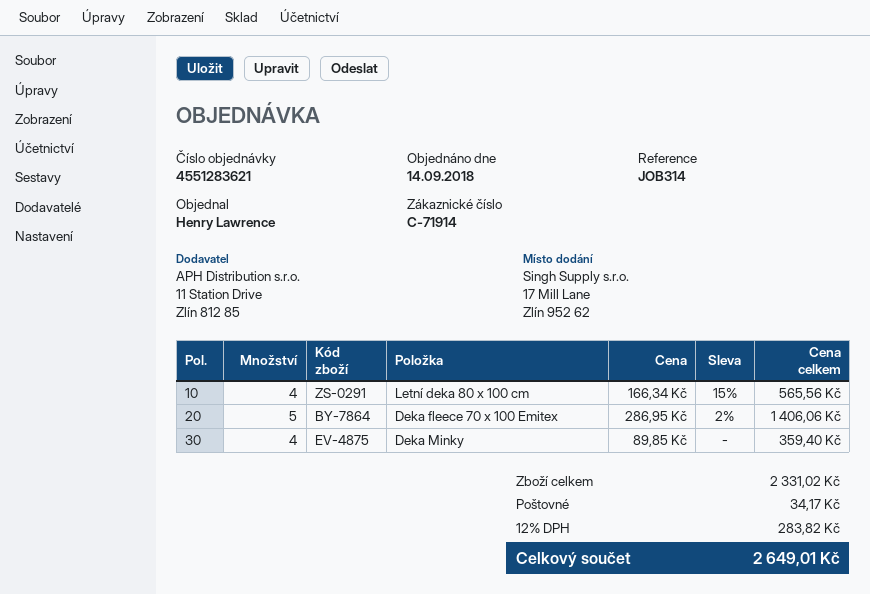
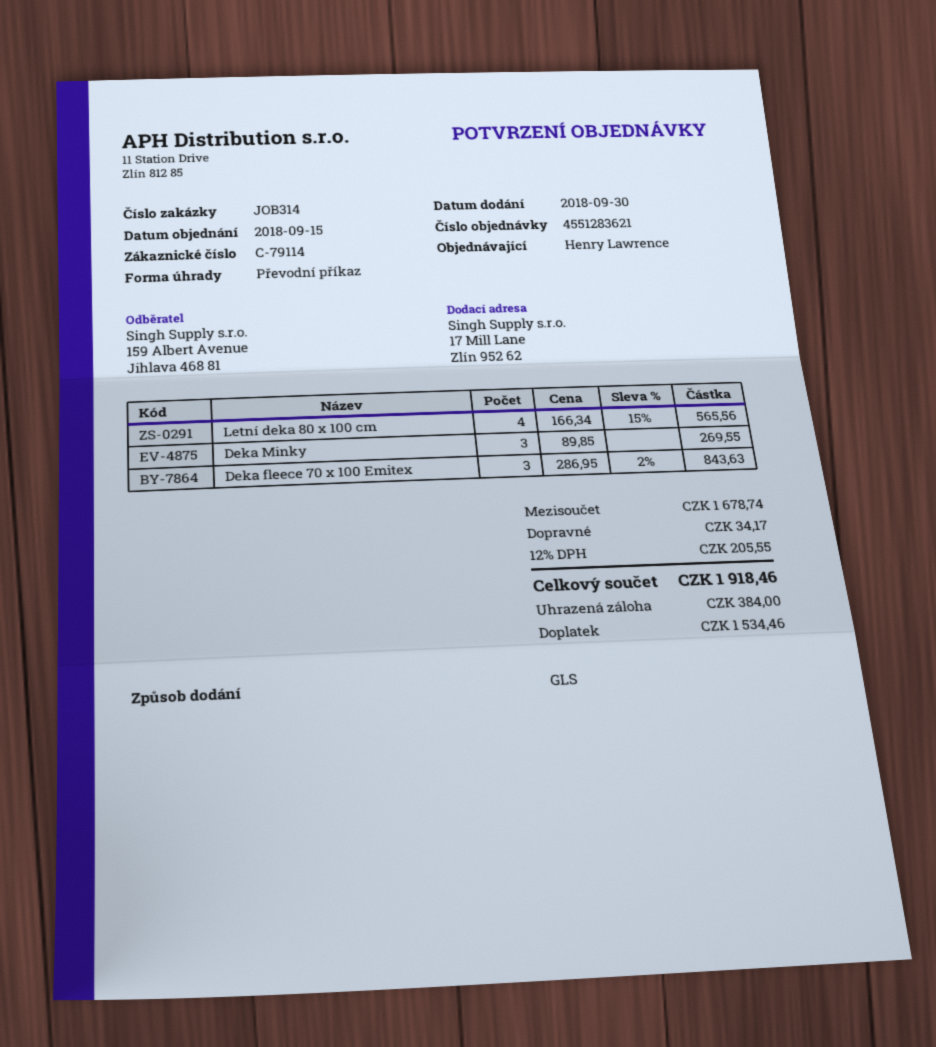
order date: 2018-09-14 -> 2018-09-15
customer number: C-71914 -> C-79114
Deka fleece 70 x 100 Emitex: 5 x 286.95 - 2% = 1406.06 -> 3 x 286.95 - 2% = 843.63
Deka Minky: 4 x 89.85 = 359.40 -> 3 x 89.85 = 269.55
subtotal: 2331.02 -> 1678.74
tax: 12% = 283.82 -> 12% = 205.55
total: 2649.01 -> 1918.46

